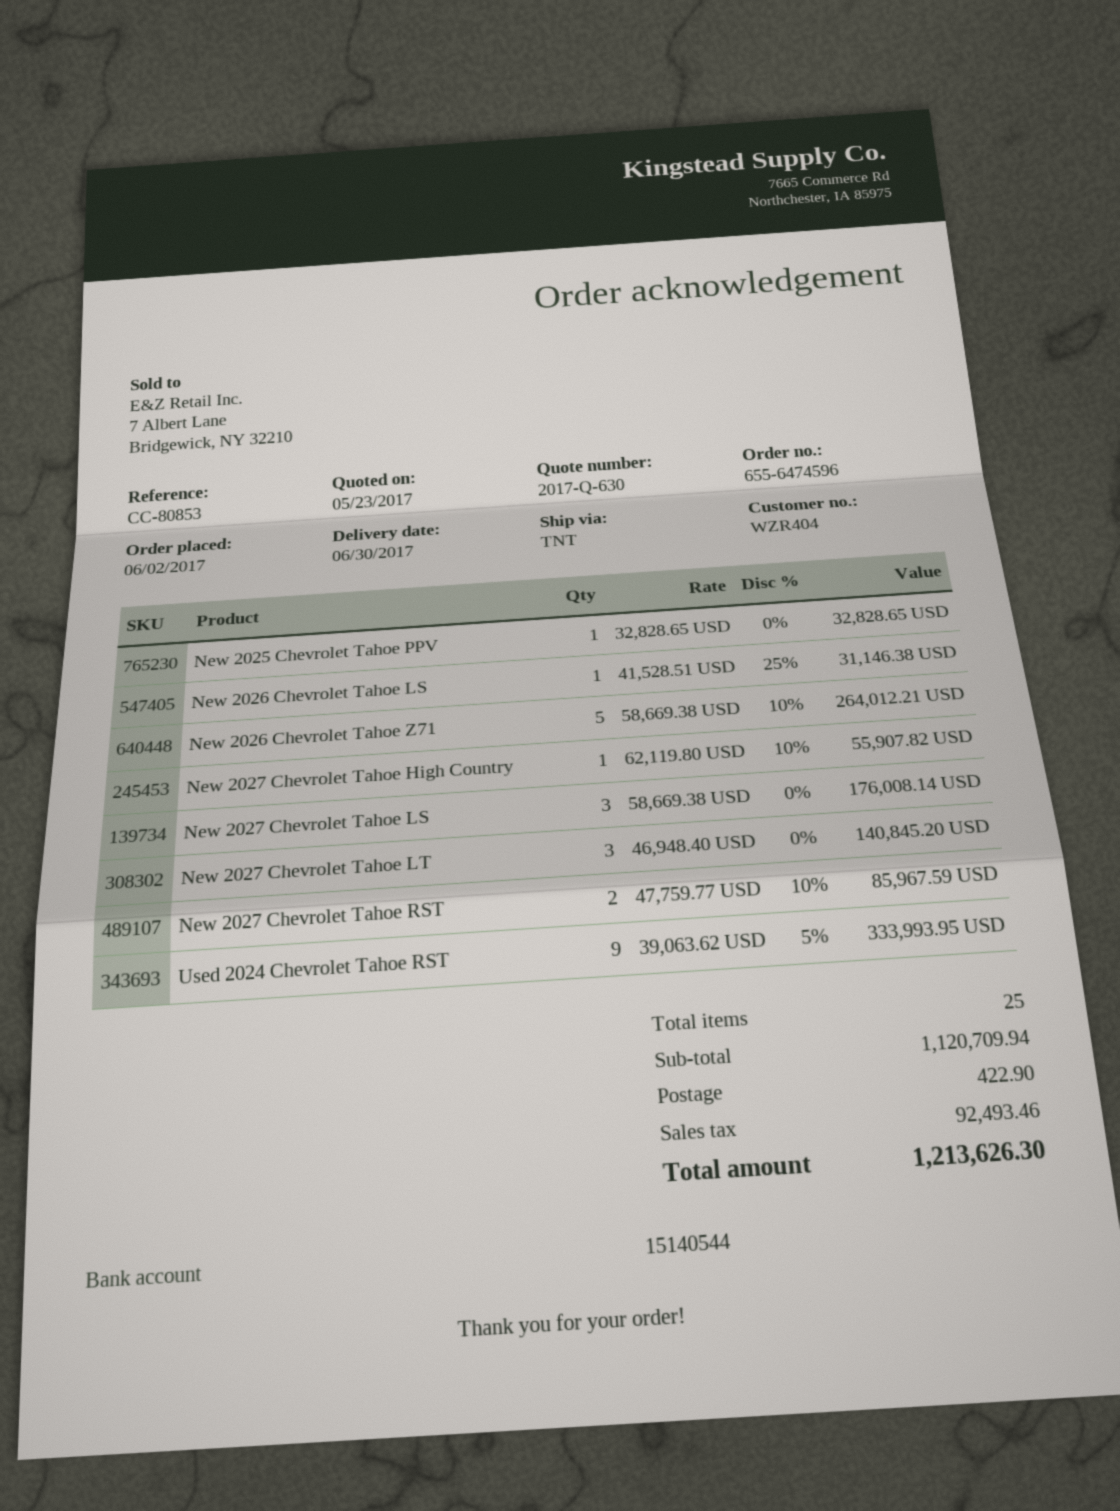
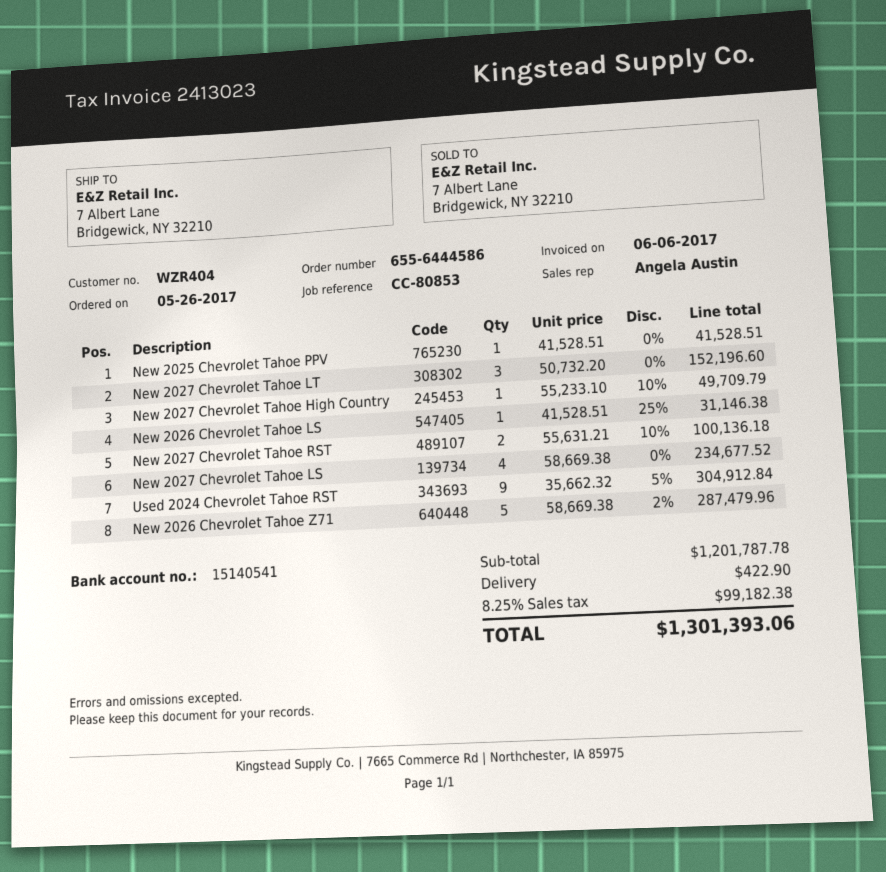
order number: 655-6474596 -> 655-6444586
order date: 2017-06-02 -> 2017-05-26
bank account: 15140544 -> 15140541
New 2025 Chevrolet Tahoe PPV: 1 x 32828.65 = 32828.65 -> 1 x 41528.51 = 41528.51
New 2026 Chevrolet Tahoe Z71: 5 x 58669.38 - 10% = 264012.21 -> 5 x 58669.38 - 2% = 287479.96
New 2027 Chevrolet Tahoe High Country: 1 x 62119.80 - 10% = 55907.82 -> 1 x 55233.10 - 10% = 49709.79
New 2027 Chevrolet Tahoe LS: 3 x 58669.38 = 176008.14 -> 4 x 58669.38 = 234677.52
New 2027 Chevrolet Tahoe LT: 3 x 46948.40 = 140845.20 -> 3 x 50732.20 = 152196.60
New 2027 Chevrolet Tahoe RST: 2 x 47759.77 - 10% = 85967.59 -> 2 x 55631.21 - 10% = 100136.18
Used 2024 Chevrolet Tahoe RST: 9 x 39063.62 - 5% = 333993.95 -> 9 x 35662.32 - 5% = 304912.84
subtotal: 1120709.94 -> 1201787.78
tax: 92493.46 -> 99182.38
total: 1213626.30 -> 1301393.06

